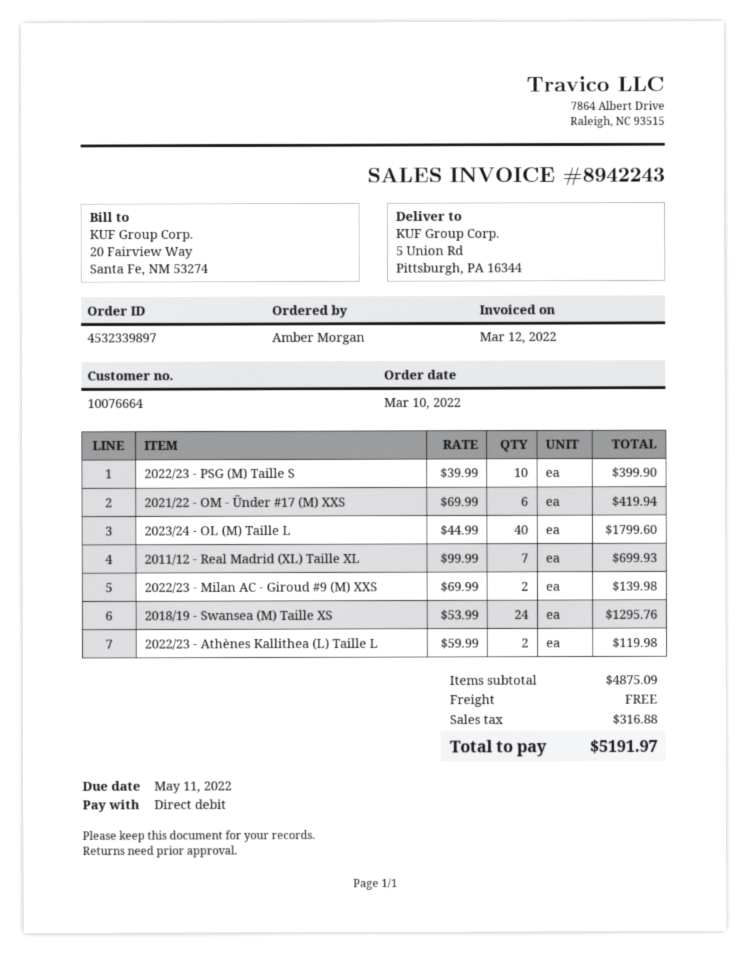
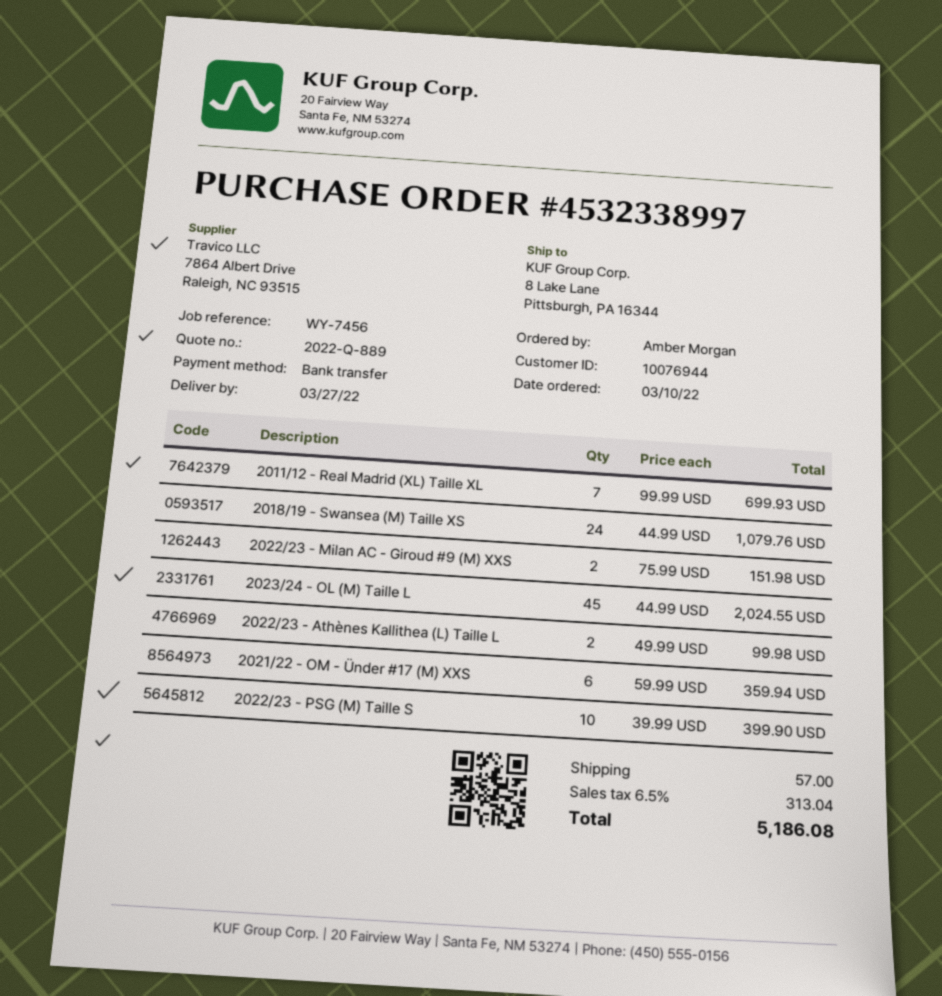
order number: 4532339897 -> 4532338997
customer number: 10076664 -> 10076944
payment method: direct debit -> bank transfer
ship to: 5 Union Rd, Pittsburgh, PA 16344 -> 8 Lake Lane, Pittsburgh, PA 16344
2021/22 - OM - Ünder #17 (M) XXS: 6 x 69.99 = 419.94 -> 6 x 59.99 = 359.94
2023/24 - OL (M) Taille L: 40 x 44.99 = 1799.60 -> 45 x 44.99 = 2024.55
2022/23 - Milan AC - Giroud #9 (M) XXS: 2 x 69.99 = 139.98 -> 2 x 75.99 = 151.98
2018/19 - Swansea (M) Taille XS: 24 x 53.99 = 1295.76 -> 24 x 44.99 = 1079.76
2022/23 - Athènes Kallithea (L) Taille L: 2 x 59.99 = 119.98 -> 2 x 49.99 = 99.98
shipping: 0.00 -> 57.00
tax: 316.88 -> 313.04
total: 5191.97 -> 5186.08

